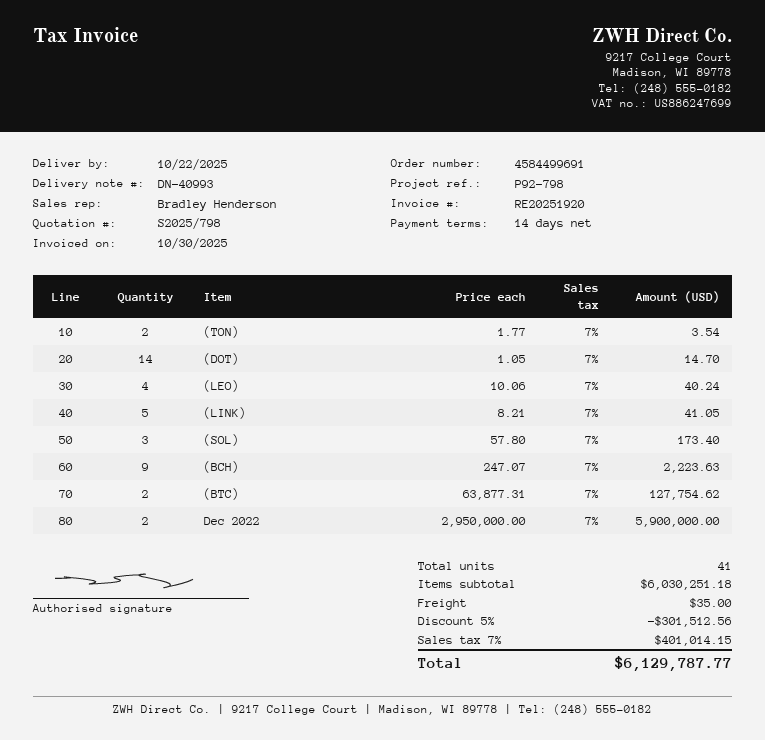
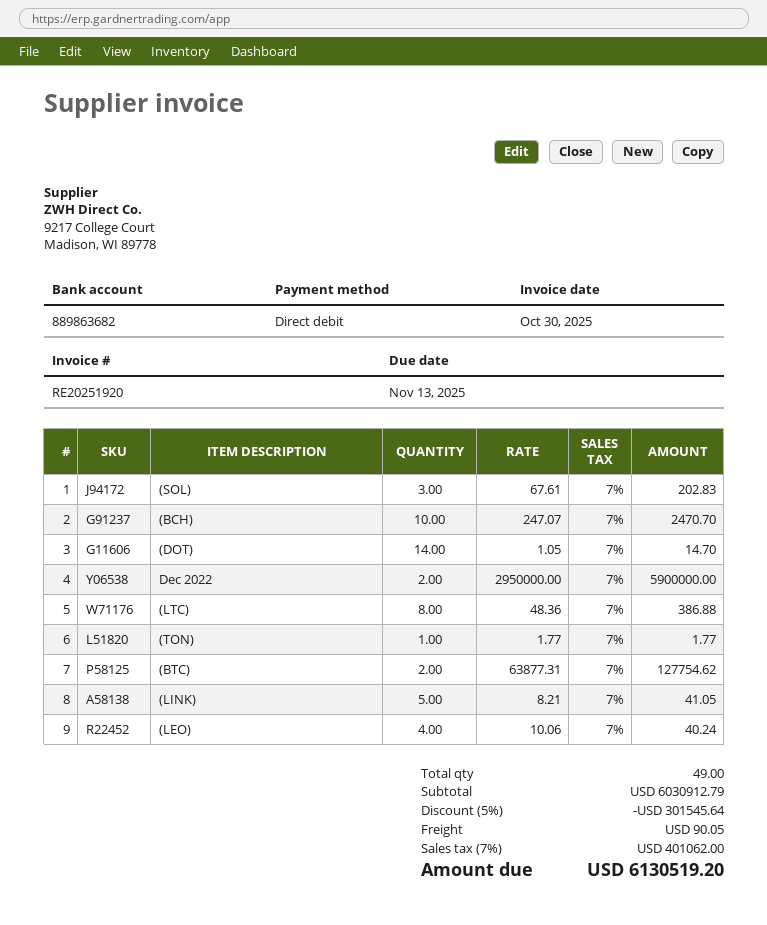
(TON): 2 x 1.77 = 3.54 -> 1 x 1.77 = 1.77
(SOL): 3 x 57.80 = 173.40 -> 3 x 67.61 = 202.83
(BCH): 9 x 247.07 = 2223.63 -> 10 x 247.07 = 2470.70
(LTC): none -> 8 x 48.36 = 386.88
total quantity: 41 -> 49
subtotal: 6030251.18 -> 6030912.79
discount: 5% = 301512.56 -> 5% = 301545.64
shipping: 35.00 -> 90.05
tax: 7% = 401014.15 -> 7% = 401062.00
total: 6129787.77 -> 6130519.20

